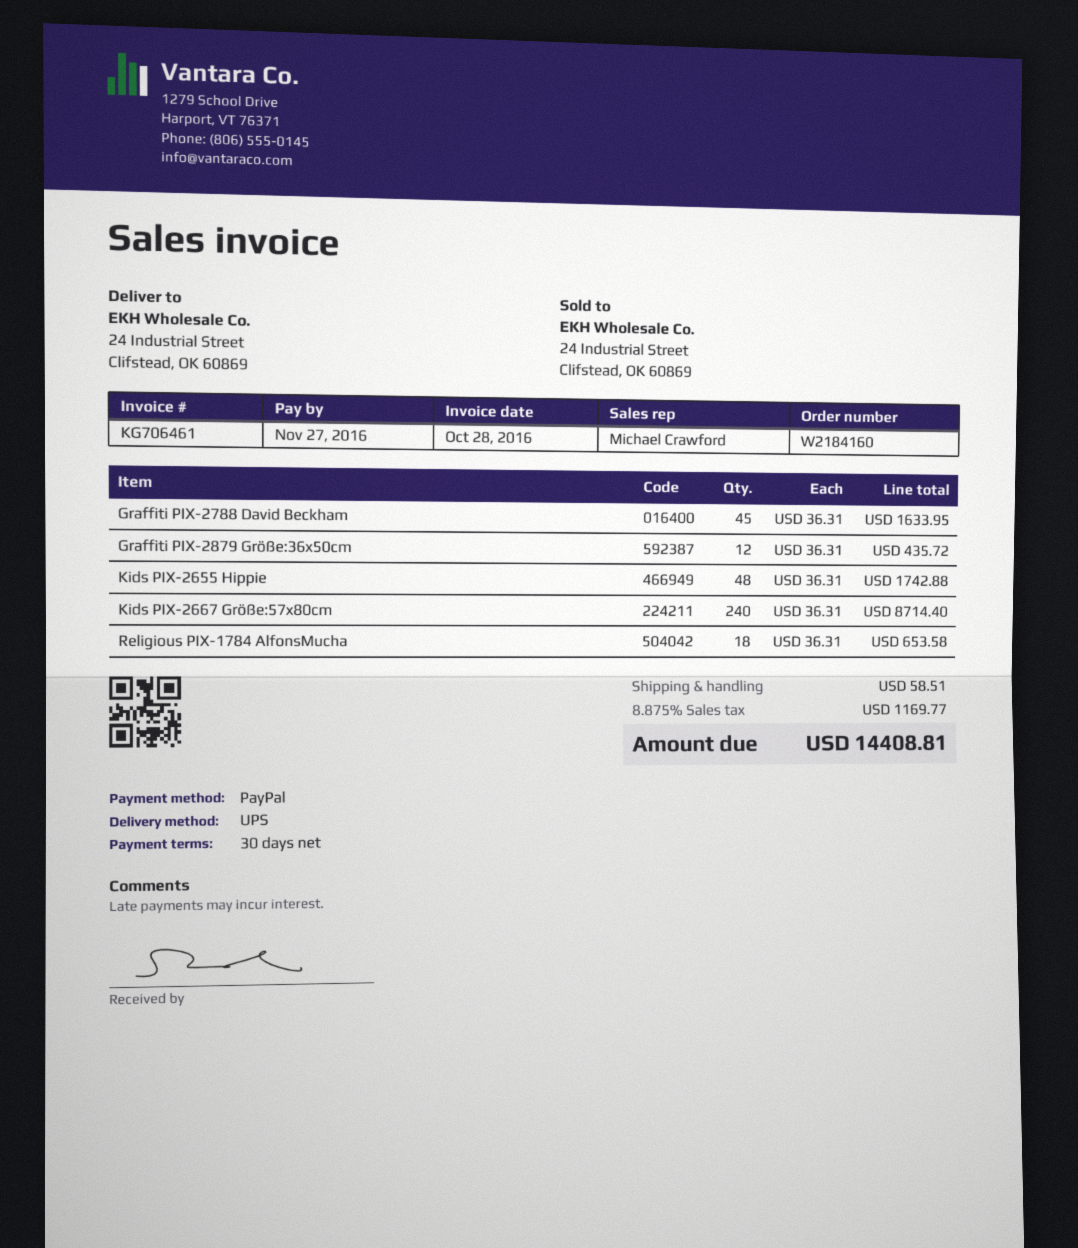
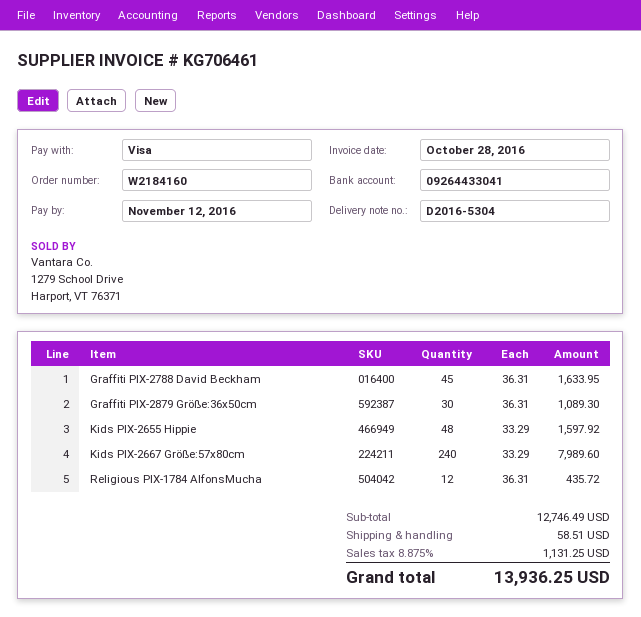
due date: 2016-11-27 -> 2016-11-12
payment method: PayPal -> Visa
Graffiti PIX-2879 Größe:36x50cm: 12 x 36.31 = 435.72 -> 30 x 36.31 = 1089.30
Kids PIX-2655 Hippie: 48 x 36.31 = 1742.88 -> 48 x 33.29 = 1597.92
Kids PIX-2667 Größe:57x80cm: 240 x 36.31 = 8714.40 -> 240 x 33.29 = 7989.60
Religious PIX-1784 AlfonsMucha: 18 x 36.31 = 653.58 -> 12 x 36.31 = 435.72
tax: 8.875% = 1169.77 -> 8.875% = 1131.25
total: 14408.81 -> 13936.25

